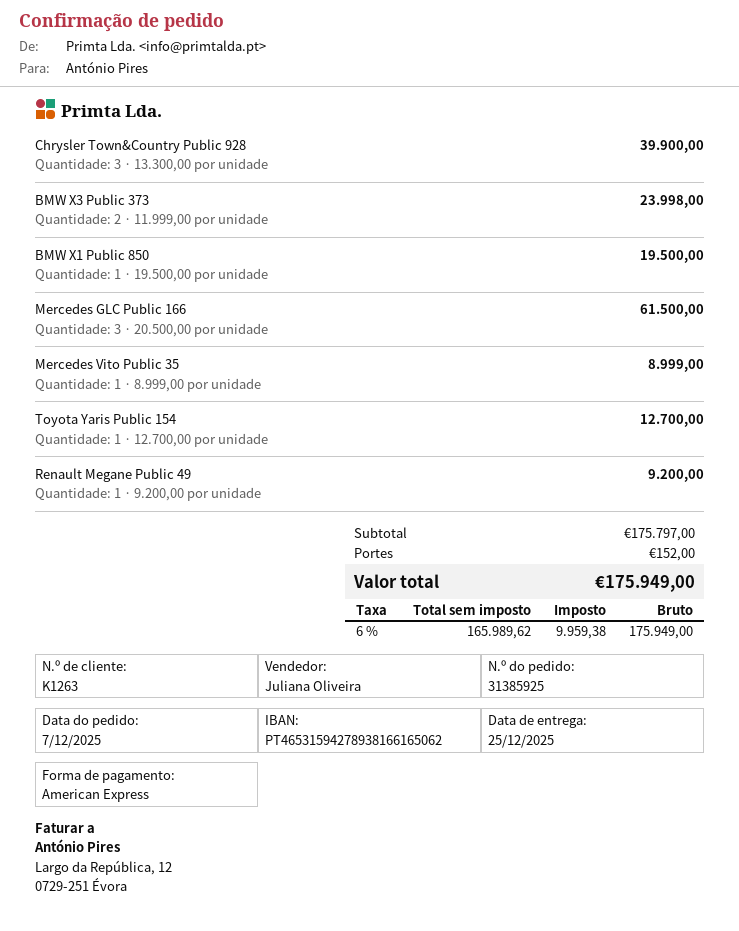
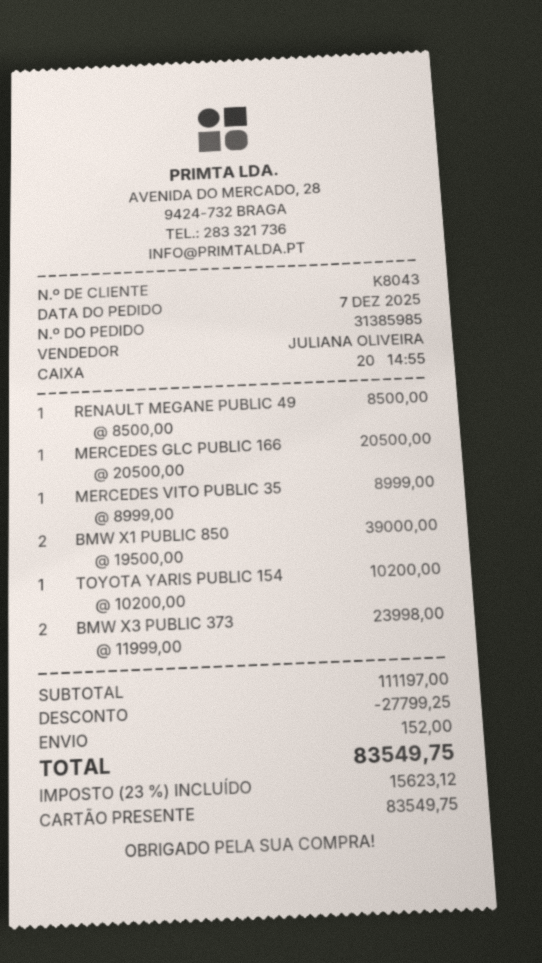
order number: 31385925 -> 31385985
customer number: K1263 -> K8043
payment method: American Express -> gift card
Chrysler Town&Country Public 928: 3 x 13300.00 = 39900.00 -> none
BMW X1 Public 850: 1 x 19500.00 = 19500.00 -> 2 x 19500.00 = 39000.00
Mercedes GLC Public 166: 3 x 20500.00 = 61500.00 -> 1 x 20500.00 = 20500.00
Toyota Yaris Public 154: 1 x 12700.00 = 12700.00 -> 1 x 10200.00 = 10200.00
Renault Megane Public 49: 1 x 9200.00 = 9200.00 -> 1 x 8500.00 = 8500.00
subtotal: 175797.00 -> 111197.00
discount: none -> 27799.25
tax: 6% = 9959.38 -> 23% = 15623.12
total: 175949.00 -> 83549.75

